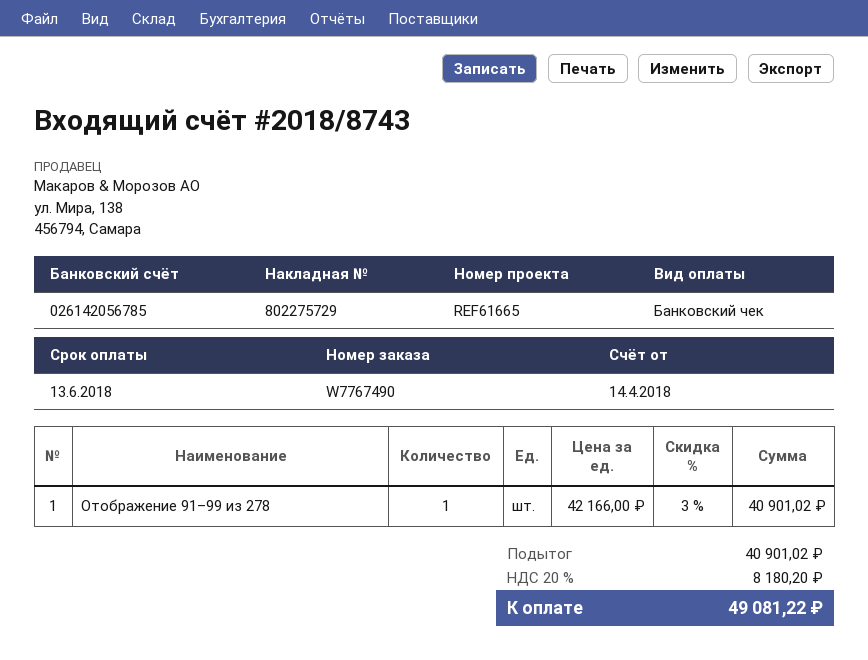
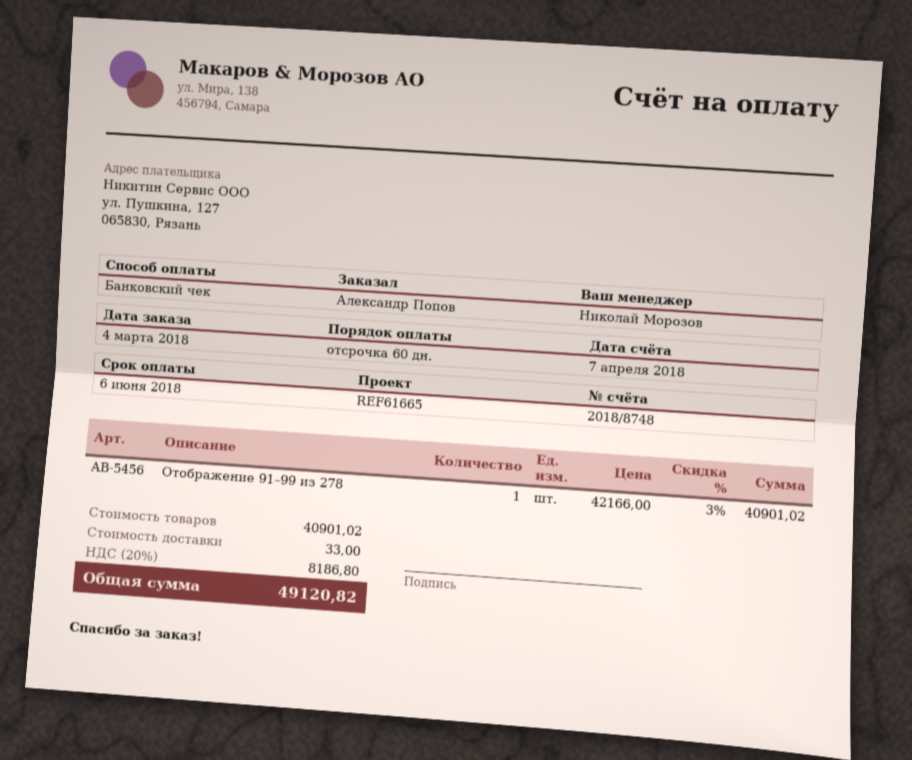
invoice number: 2018/8743 -> 2018/8748
invoice date: 2018-04-14 -> 2018-04-07
due date: 2018-06-13 -> 2018-06-06
shipping: none -> 33.00
tax: 20% = 8180.20 -> 20% = 8186.80
total: 49081.22 -> 49120.82

